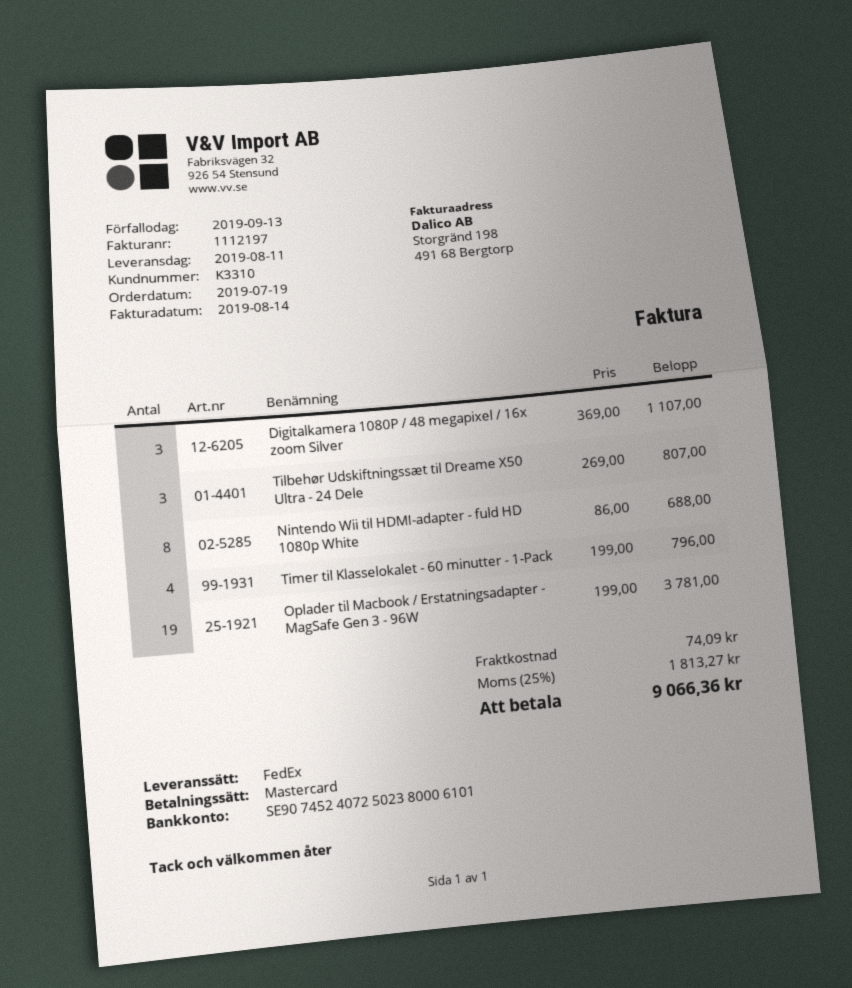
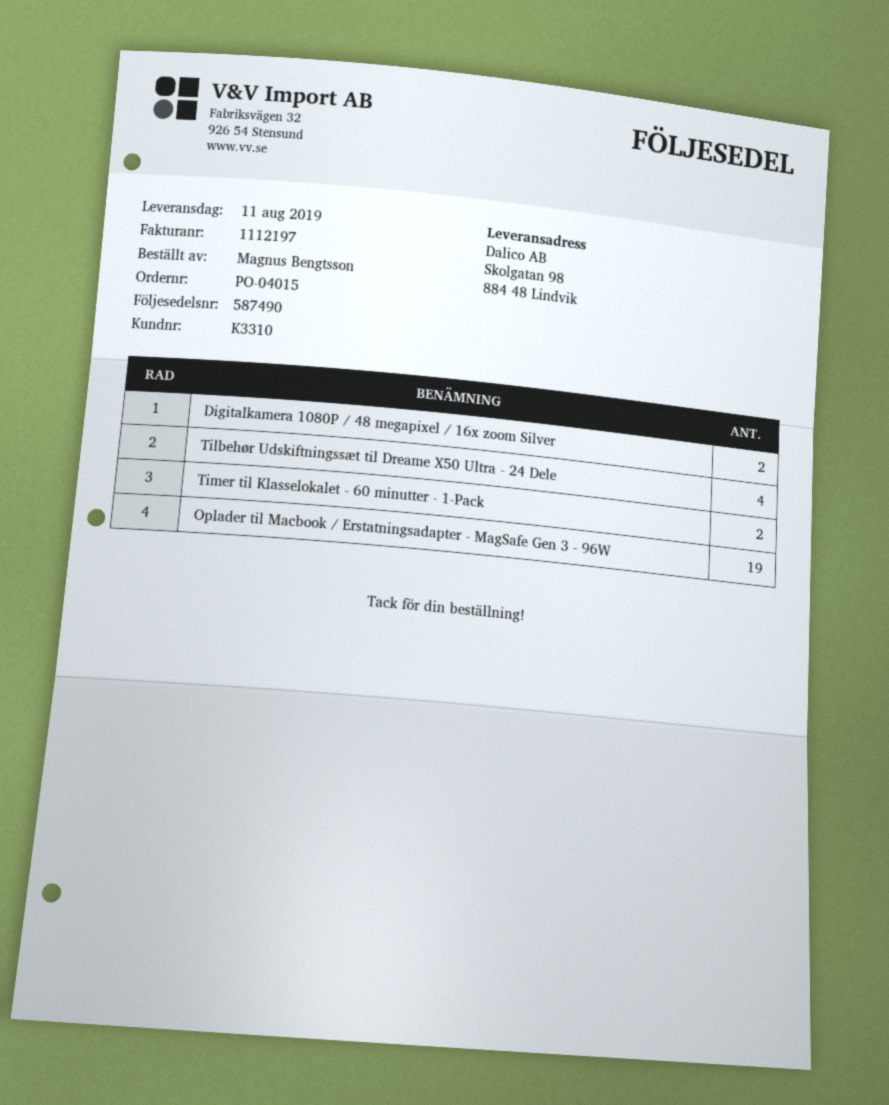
Digitalkamera 1080P / 48 megapixel / 16x zoom Silver: 3 -> 2
Tilbehør Udskiftningssæt til Dreame X50 Ultra - 24 Dele: 3 -> 4
Nintendo Wii til HDMI-adapter - fuld HD 1080p White: 8 -> none
Timer til Klasselokalet - 60 minutter - 1-Pack: 4 -> 2

